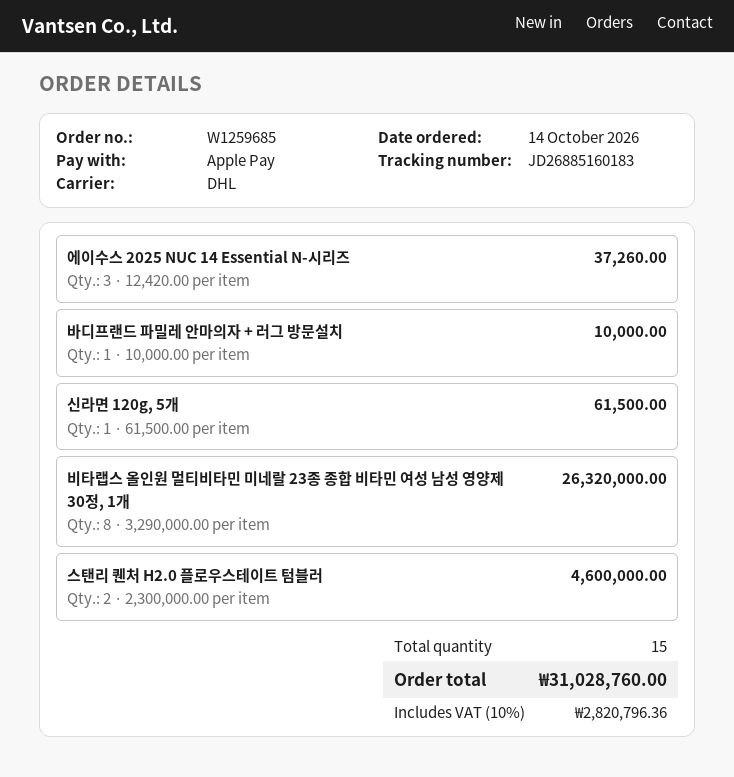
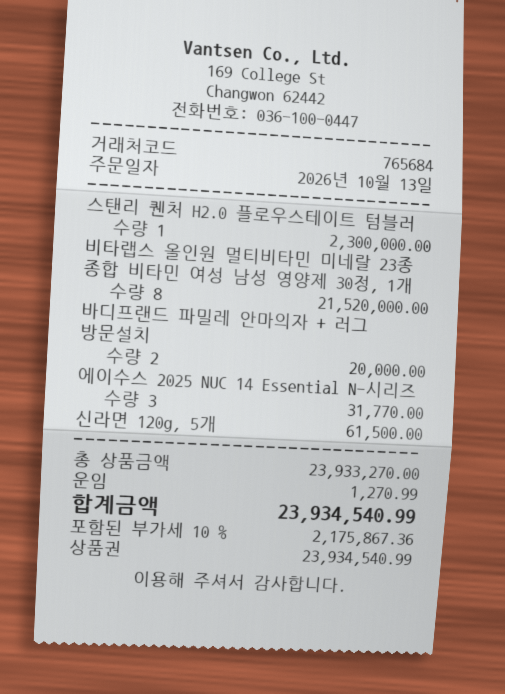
order date: 2026-10-14 -> 2026-10-13
payment method: Apple Pay -> gift card
에이수스 2025 NUC 14 Essential N-시리즈: 3 for 37260.00 -> 3 for 31770.00
바디프랜드 파밀레 안마의자 + 러그 방문설치: 1 for 10000.00 -> 2 for 20000.00
비타랩스 올인원 멀티비타민 미네랄 23종 종합 비타민 여성 남성 영양제 30정, 1개: 8 for 26320000.00 -> 8 for 21520000.00
스탠리 퀜처 H2.0 플로우스테이트 텀블러: 2 for 4600000.00 -> 1 for 2300000.00
shipping: none -> 1270.99
tax: 10% = 2820796.36 -> 10% = 2175867.36
total: 31028760.00 -> 23934540.99

